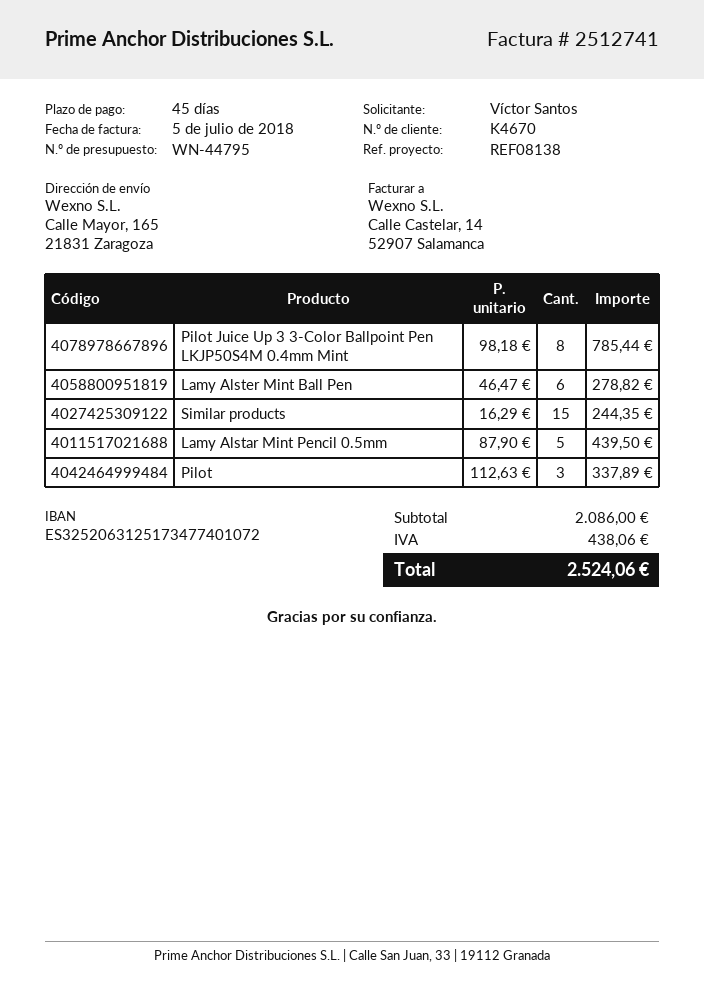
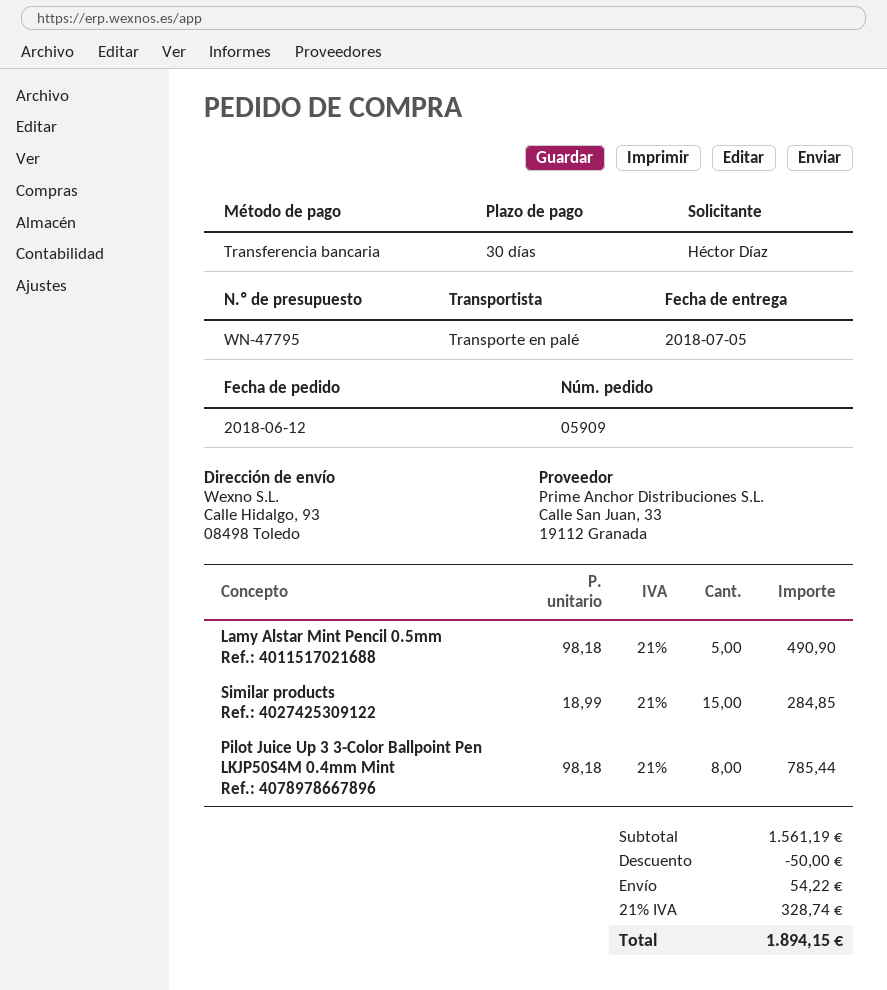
quote number: WN-44795 -> WN-47795
payment terms: 45 days -> 30 days
ordered by: Víctor Santos -> Héctor Díaz
ship to: Calle Mayor, 165, 21831 Zaragoza -> Calle Hidalgo, 93, 08498 Toledo
Lamy Alster Mint Ball Pen: 6 x 46.47 = 278.82 -> none
Similar products: 15 x 16.29 = 244.35 -> 15 x 18.99 = 284.85
Lamy Alstar Mint Pencil 0.5mm: 5 x 87.90 = 439.50 -> 5 x 98.18 = 490.90
Pilot: 3 x 112.63 = 337.89 -> none
subtotal: 2086.00 -> 1561.19
discount: none -> 50.00
shipping: none -> 54.22
tax: 438.06 -> 328.74
total: 2524.06 -> 1894.15

